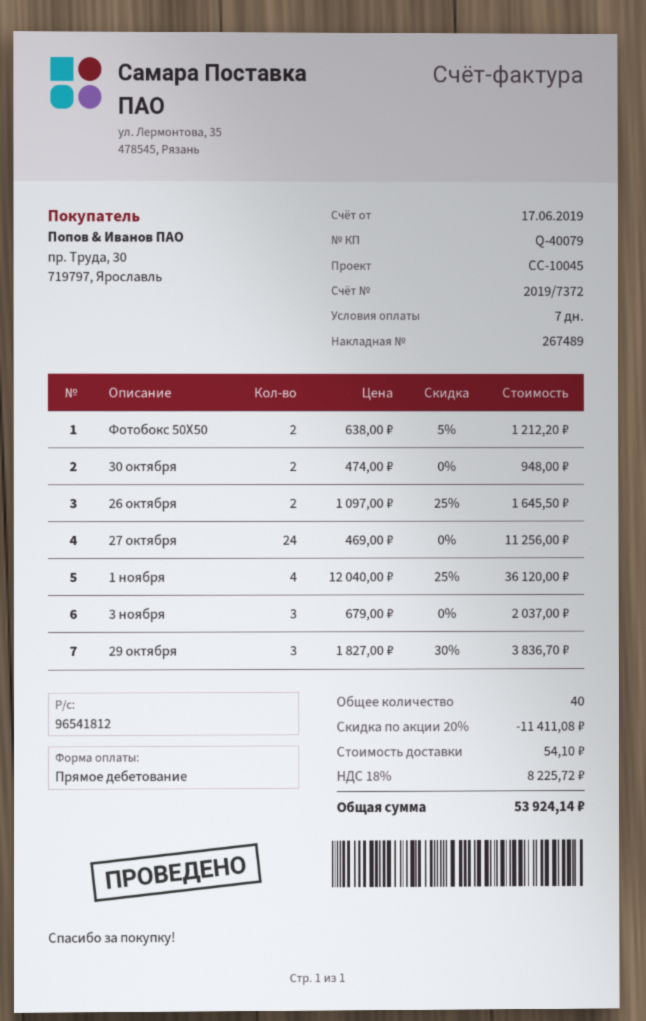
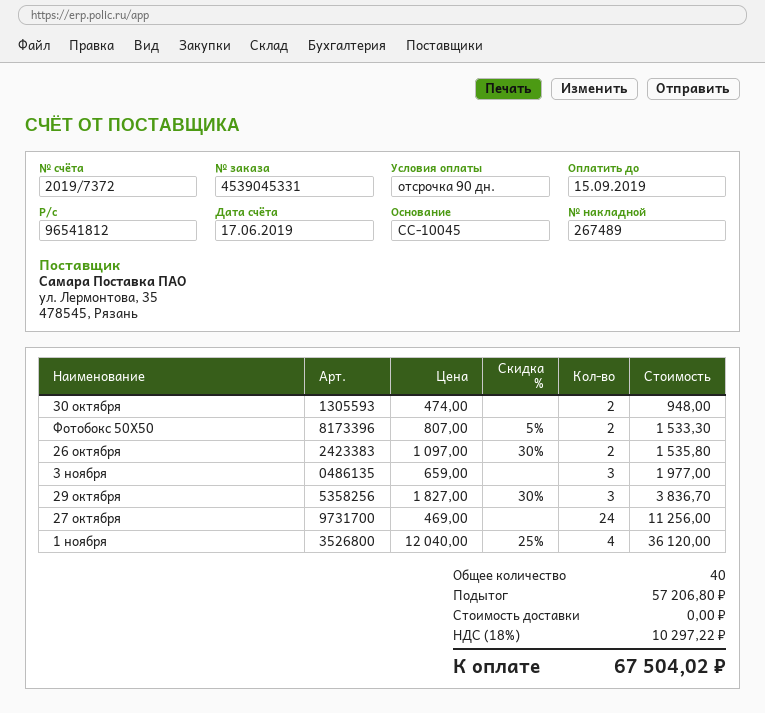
payment terms: 7 days -> 90 days
Фотобокс 50Х50: 2 x 638.00 - 5% = 1212.20 -> 2 x 807.00 - 5% = 1533.30
26 октября: 2 x 1097.00 - 25% = 1645.50 -> 2 x 1097.00 - 30% = 1535.80
3 ноября: 3 x 679.00 = 2037.00 -> 3 x 659.00 = 1977.00
discount: 20% = 11411.08 -> none
shipping: 54.10 -> 0.00
tax: 18% = 8225.72 -> 18% = 10297.22
total: 53924.14 -> 67504.02

